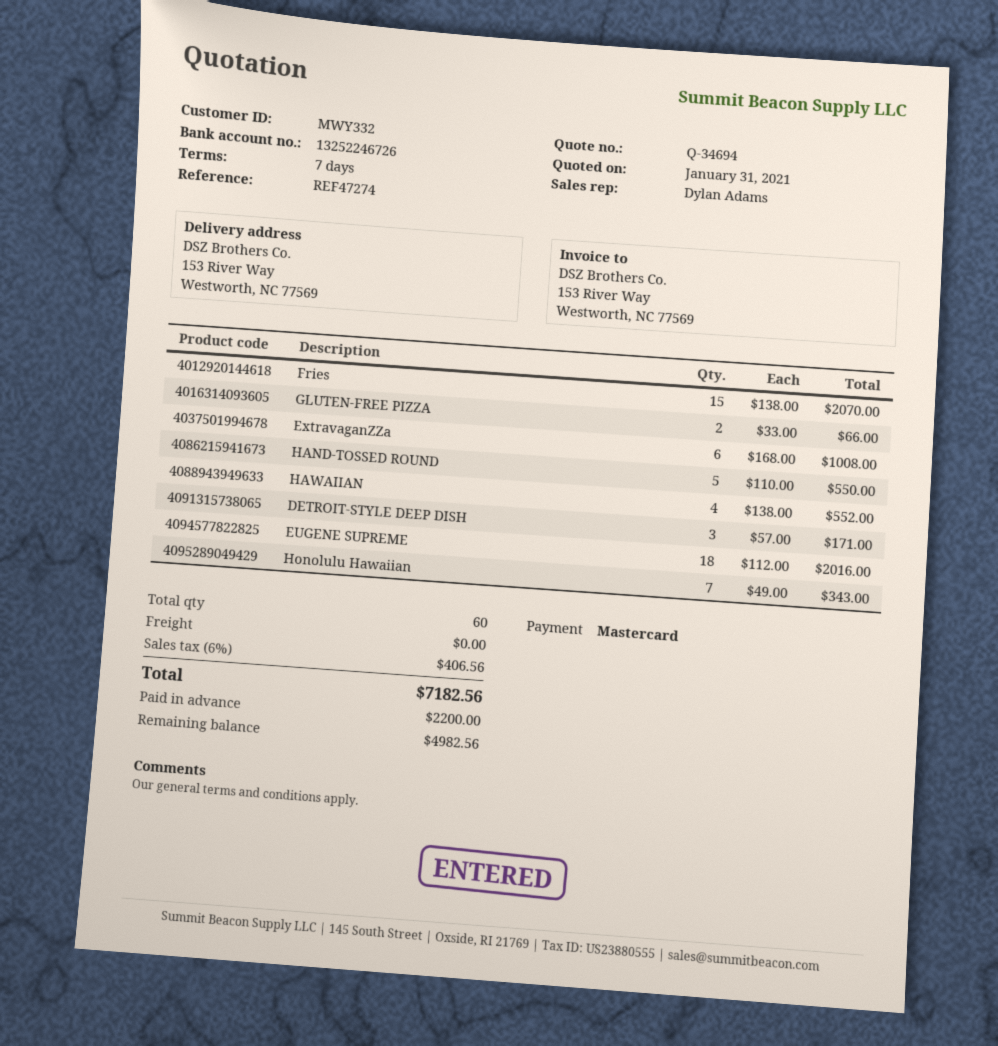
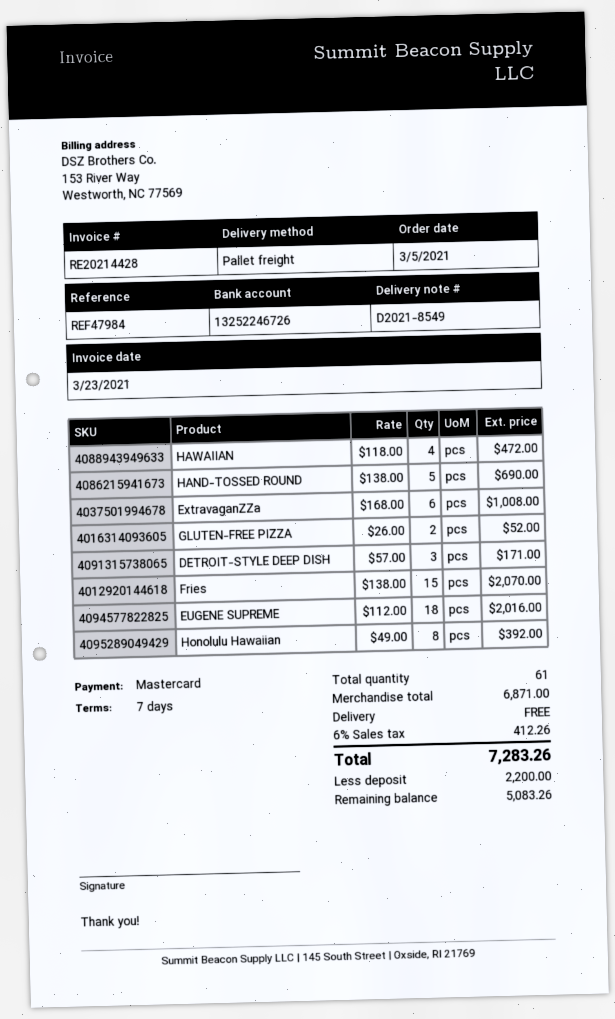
reference: REF47274 -> REF47984
GLUTEN-FREE PIZZA: 2 x 33.00 = 66.00 -> 2 x 26.00 = 52.00
HAND-TOSSED ROUND: 5 x 110.00 = 550.00 -> 5 x 138.00 = 690.00
HAWAIIAN: 4 x 138.00 = 552.00 -> 4 x 118.00 = 472.00
Honolulu Hawaiian: 7 x 49.00 = 343.00 -> 8 x 49.00 = 392.00
total quantity: 60 -> 61
tax: 6% = 406.56 -> 6% = 412.26
total: 7182.56 -> 7283.26
balance: 4982.56 -> 5083.26

